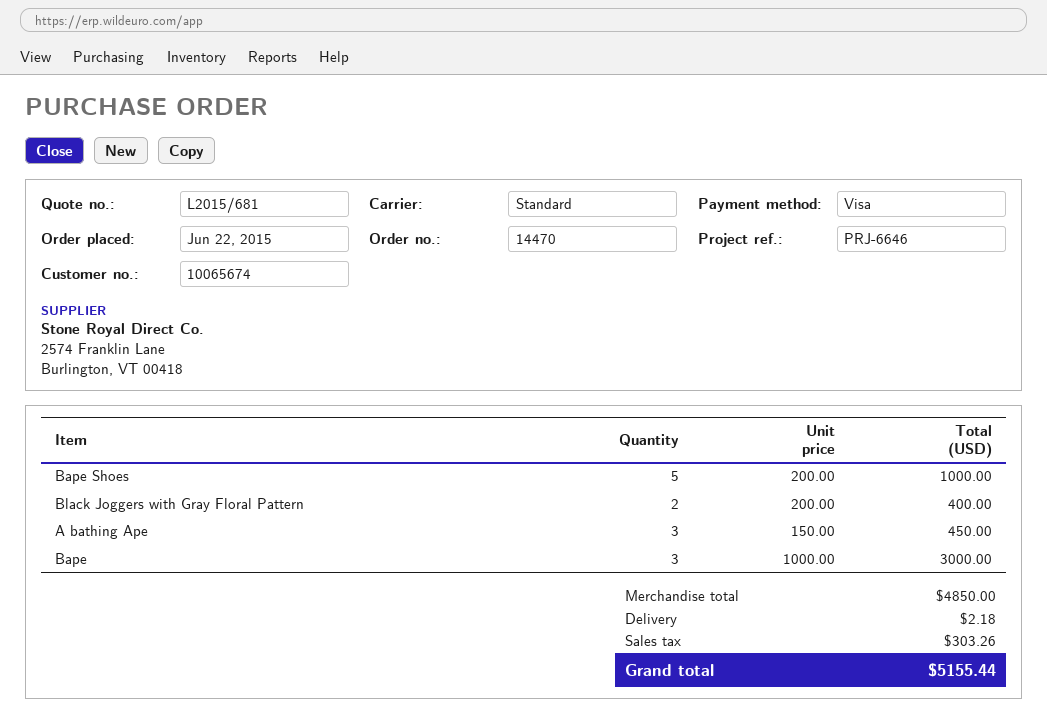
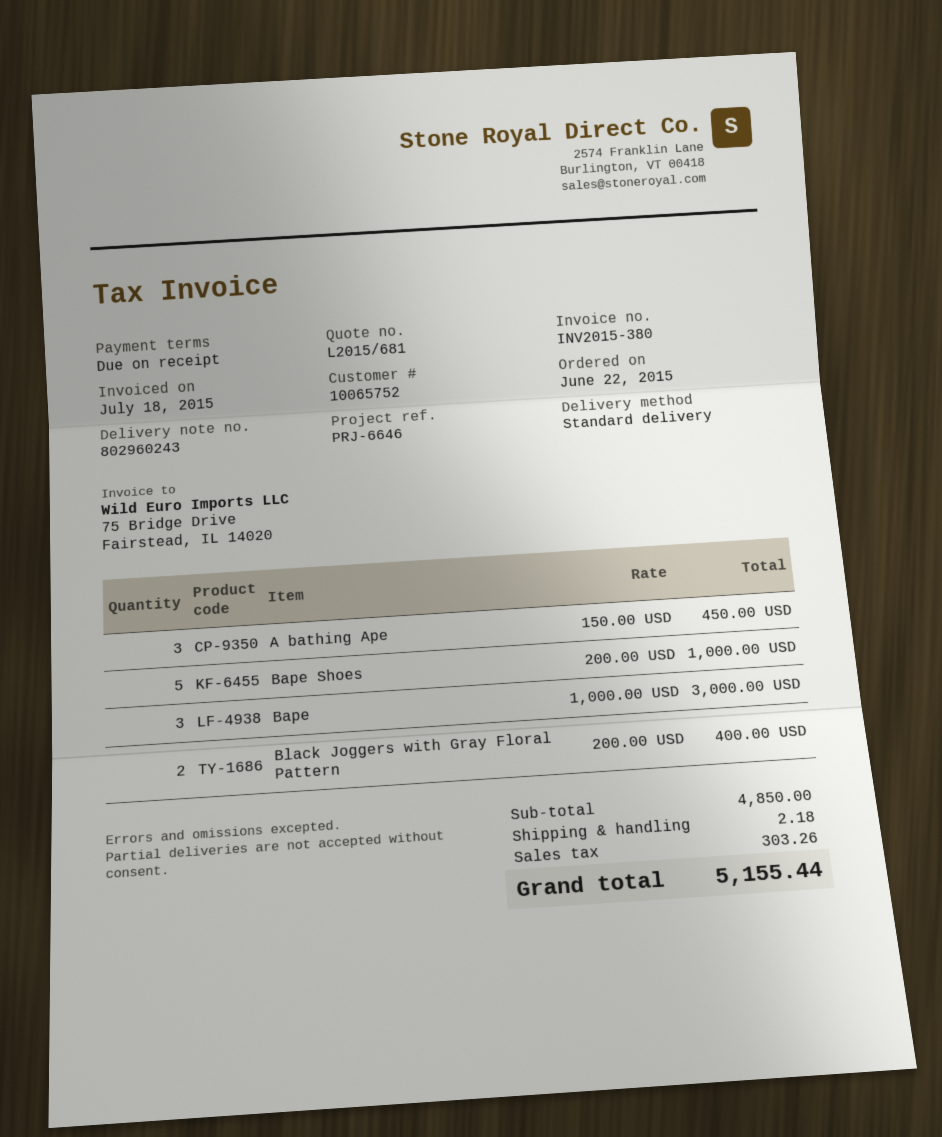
customer number: 10065674 -> 10065752

